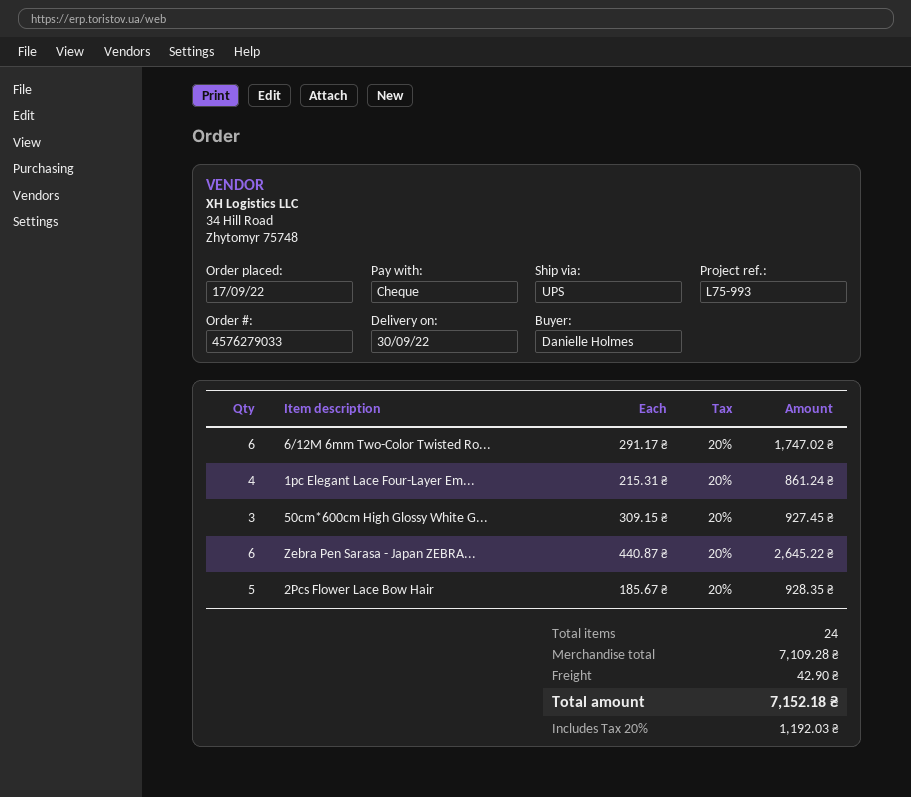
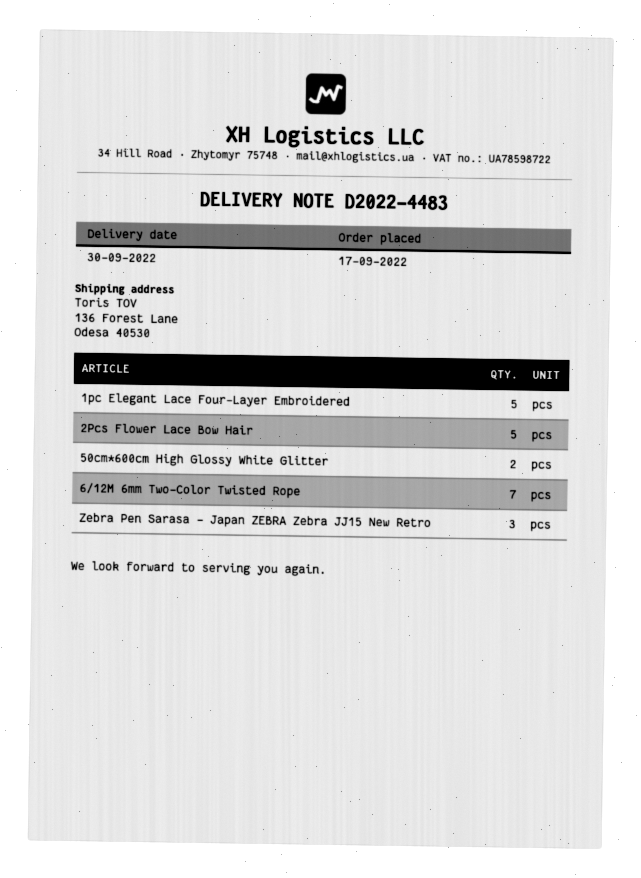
6/12M 6mm Two-Color Twisted Ro...: 6 -> 7
1pc Elegant Lace Four-Layer Em...: 4 -> 5
50cm*600cm High Glossy White G...: 3 -> 2
Zebra Pen Sarasa - Japan ZEBRA...: 6 -> 3

